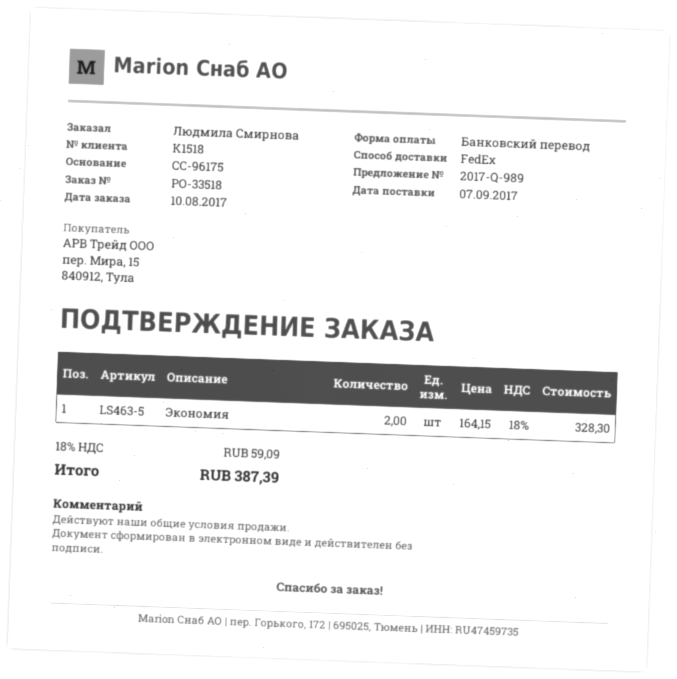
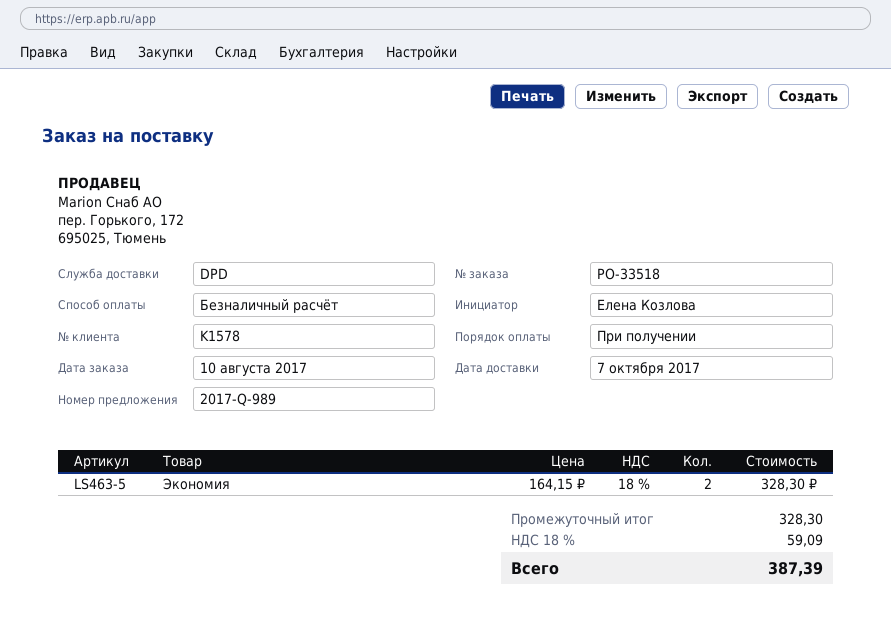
delivery date: 2017-09-07 -> 2017-10-07
customer number: K1518 -> K1578
ordered by: Людмила Смирнова -> Елена Козлова
shipping method: FedEx -> DPD

